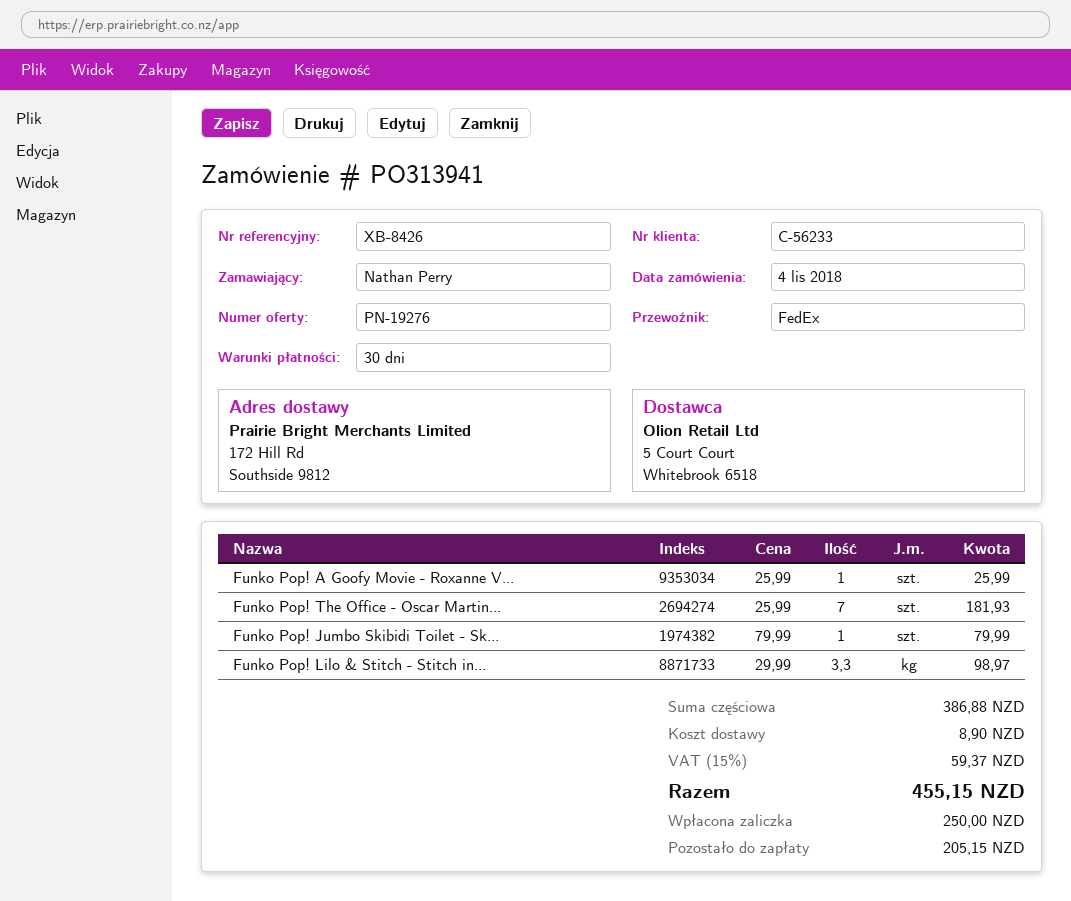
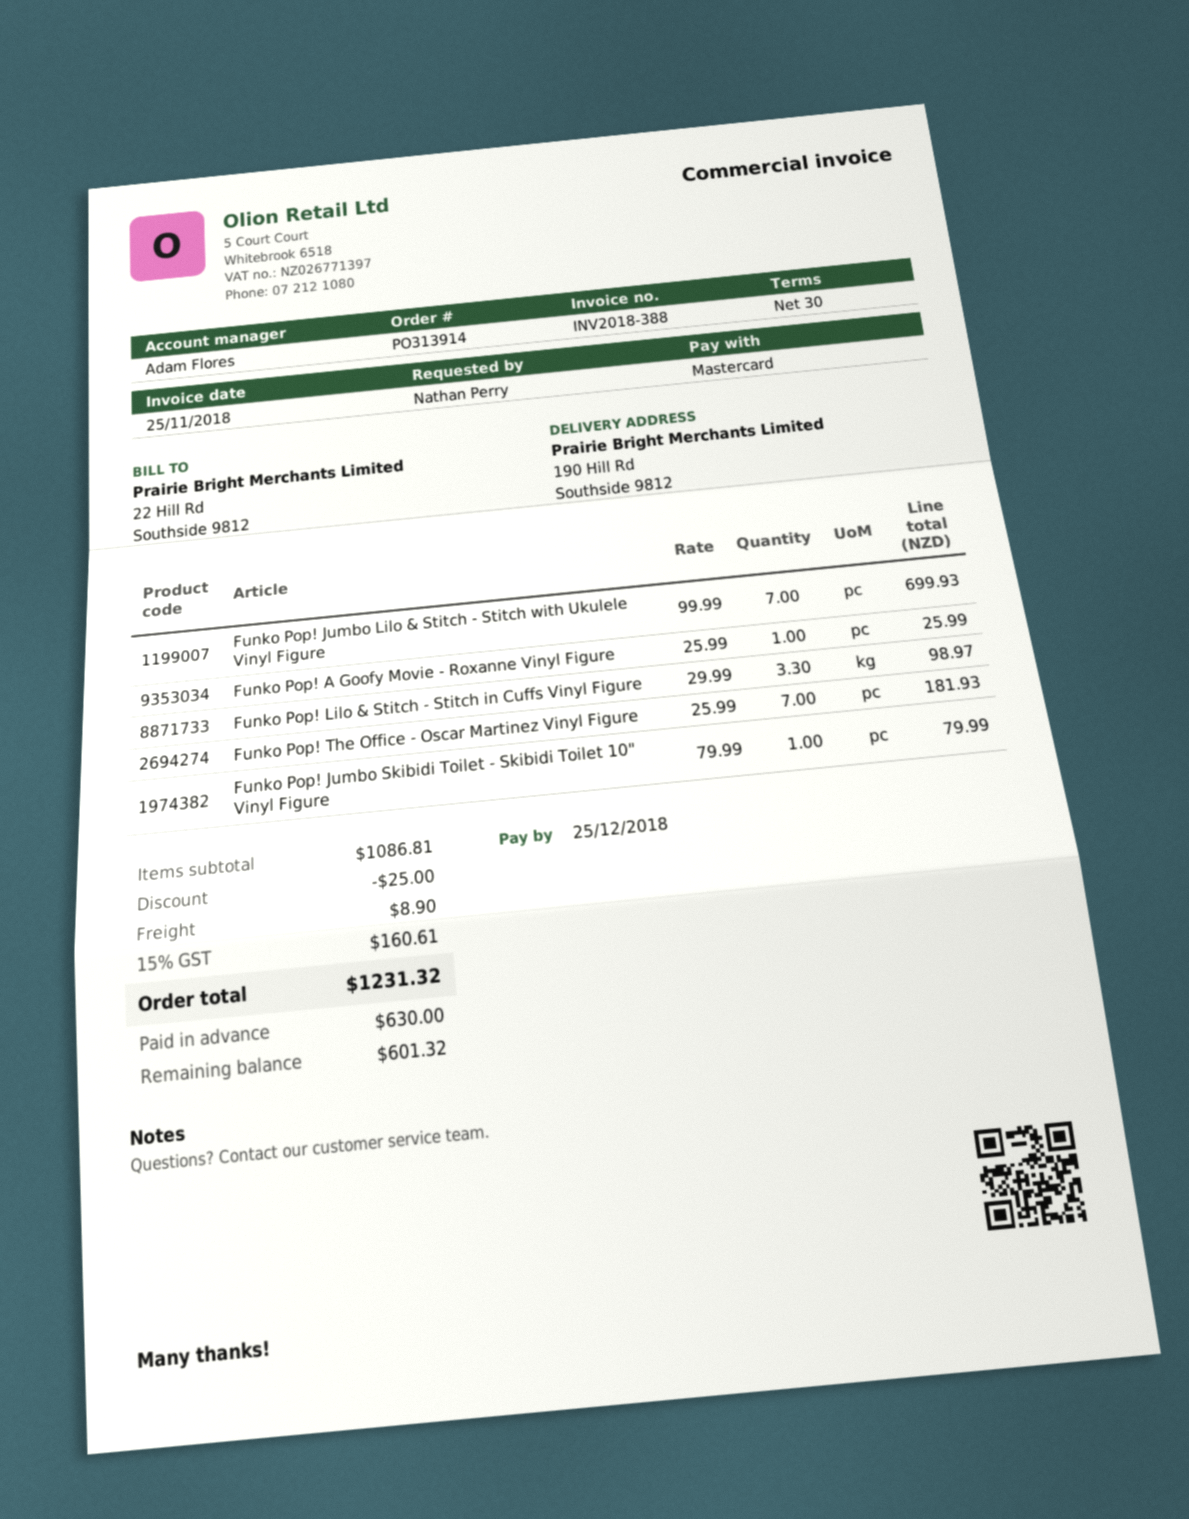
order number: PO313941 -> PO313914
ship to: 172 Hill Rd, Southside 9812 -> 190 Hill Rd, Southside 9812
Funko Pop! Jumbo Lilo & Stitch - Stitch with Ukulele Vinyl Figure: none -> 7 x 99.99 = 699.93
subtotal: 386.88 -> 1086.81
discount: none -> 25.00
tax: 15% = 59.37 -> 15% = 160.61
total: 455.15 -> 1231.32
deposit: 250.00 -> 630.00
balance: 205.15 -> 601.32

